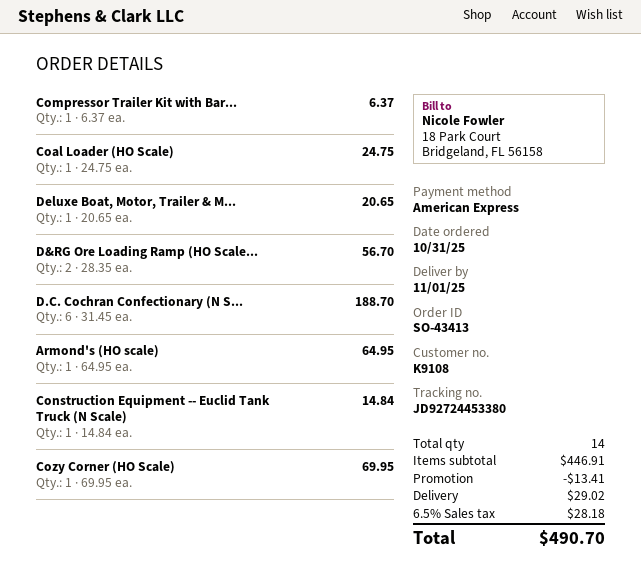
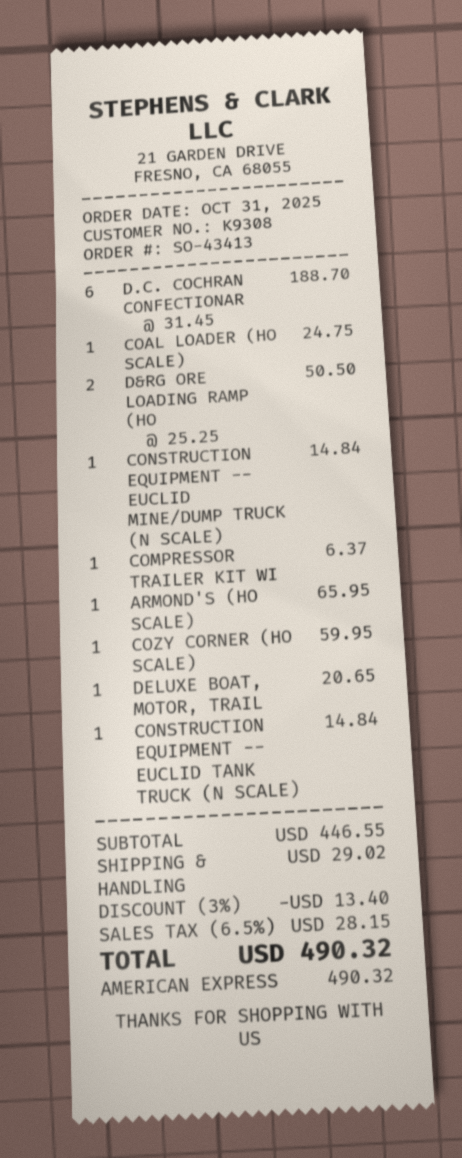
customer number: K9108 -> K9308
D&RG Ore Loading Ramp (HO Scale...: 2 x 28.35 = 56.70 -> 2 x 25.25 = 50.50
Armond's (HO scale): 1 x 64.95 = 64.95 -> 1 x 65.95 = 65.95
Cozy Corner (HO Scale): 1 x 69.95 = 69.95 -> 1 x 59.95 = 59.95
CONSTRUCTION EQUIPMENT -- EUCLID MINE/DUMP TRUCK (N SCALE): none -> 1 x 14.84 = 14.84
subtotal: 446.91 -> 446.55
discount: 13.41 -> 13.40
tax: 6.5% = 28.18 -> 6.5% = 28.15
total: 490.70 -> 490.32

